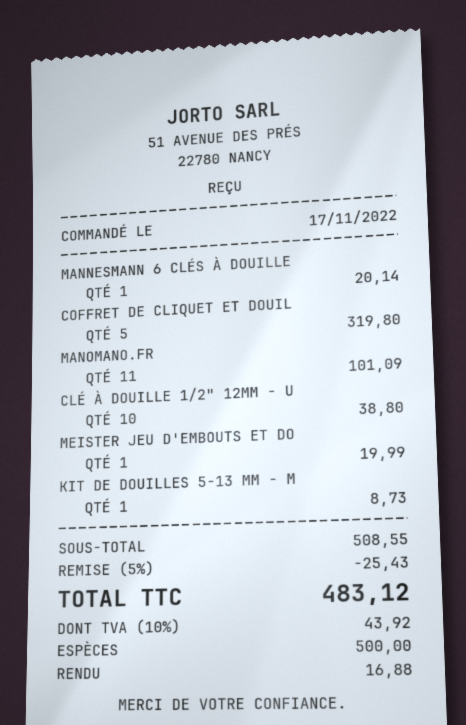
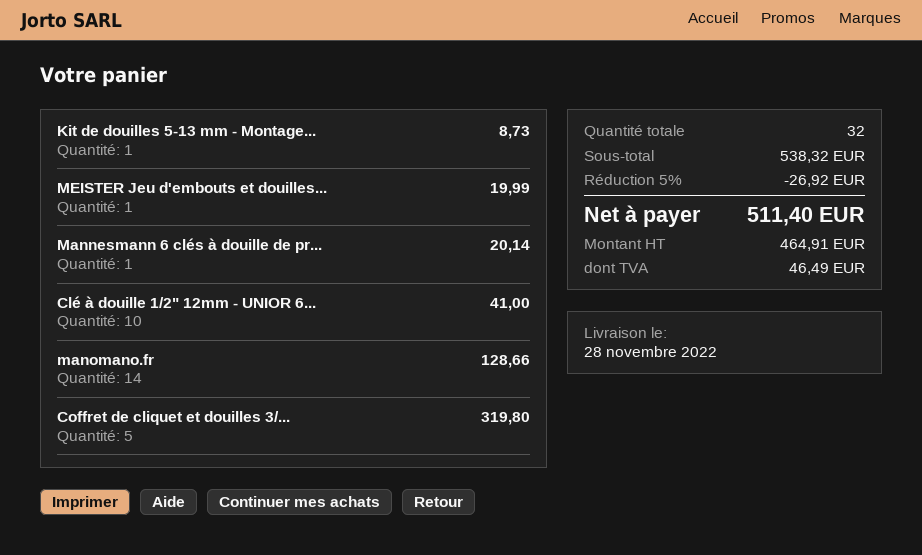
MANOMANO.FR: 11 for 101.09 -> 14 for 128.66
CLÉ À DOUILLE 1/2" 12MM - U: 10 for 38.80 -> 10 for 41.00
subtotal: 508.55 -> 538.32
discount: 5% = 25.43 -> 5% = 26.92
tax: 43.92 -> 46.49
total: 483.12 -> 511.40

